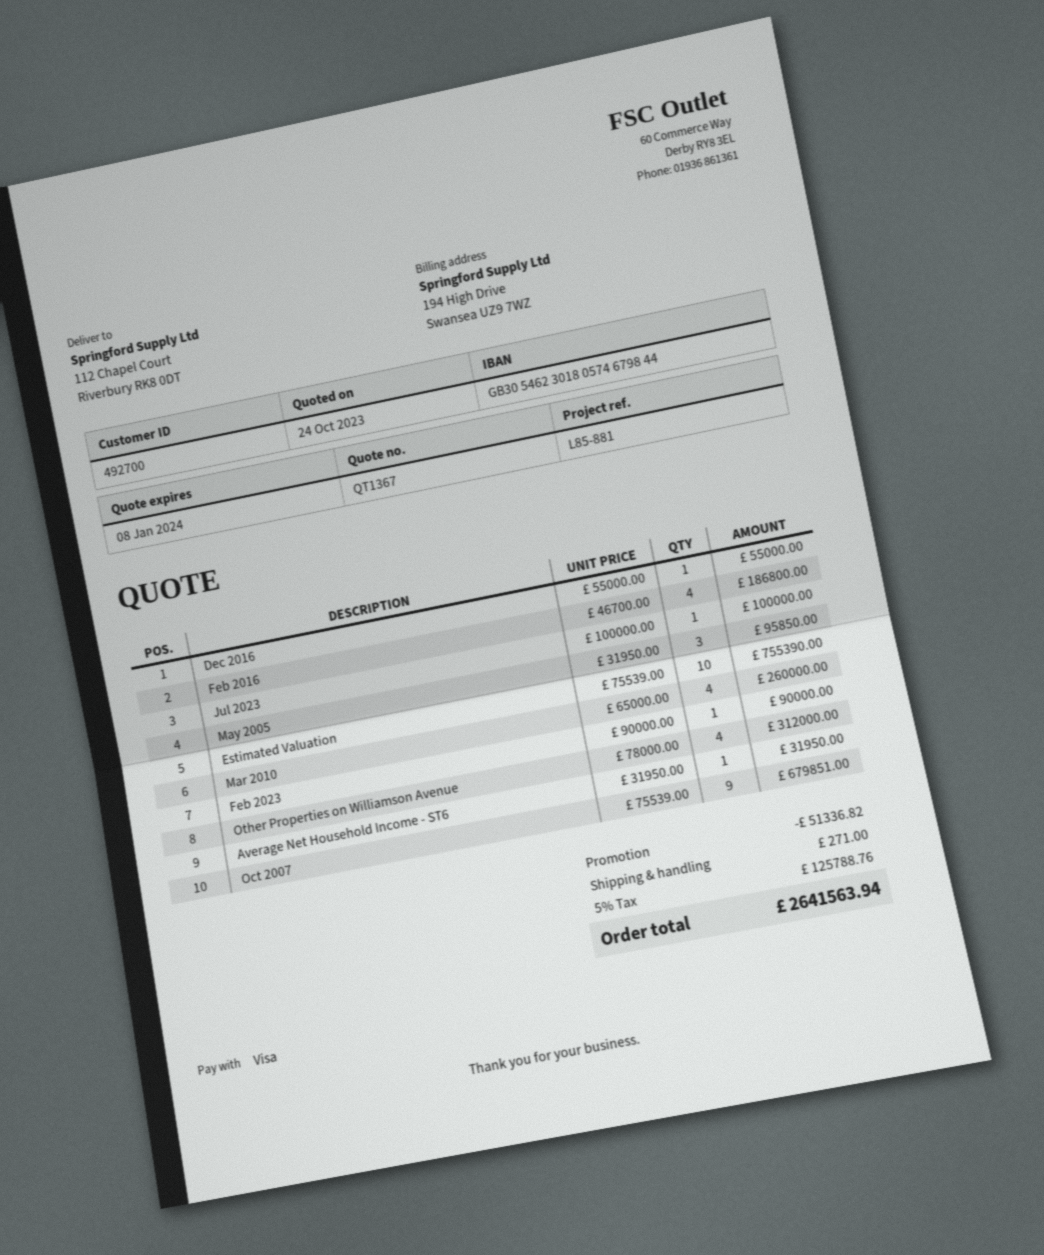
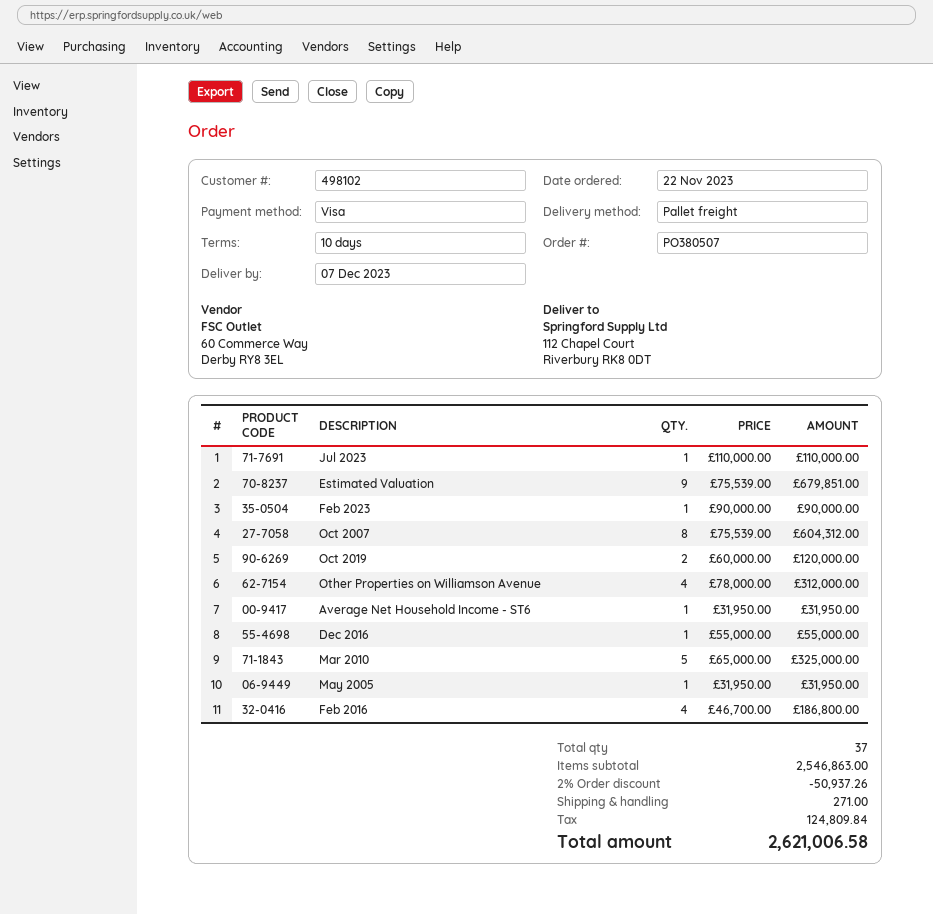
customer number: 492700 -> 498102
Jul 2023: 1 x 100000.00 = 100000.00 -> 1 x 110000.00 = 110000.00
May 2005: 3 x 31950.00 = 95850.00 -> 1 x 31950.00 = 31950.00
Estimated Valuation: 10 x 75539.00 = 755390.00 -> 9 x 75539.00 = 679851.00
Mar 2010: 4 x 65000.00 = 260000.00 -> 5 x 65000.00 = 325000.00
Oct 2007: 9 x 75539.00 = 679851.00 -> 8 x 75539.00 = 604312.00
Oct 2019: none -> 2 x 60000.00 = 120000.00
discount: 51336.82 -> 50937.26
tax: 125788.76 -> 124809.84
total: 2641563.94 -> 2621006.58

